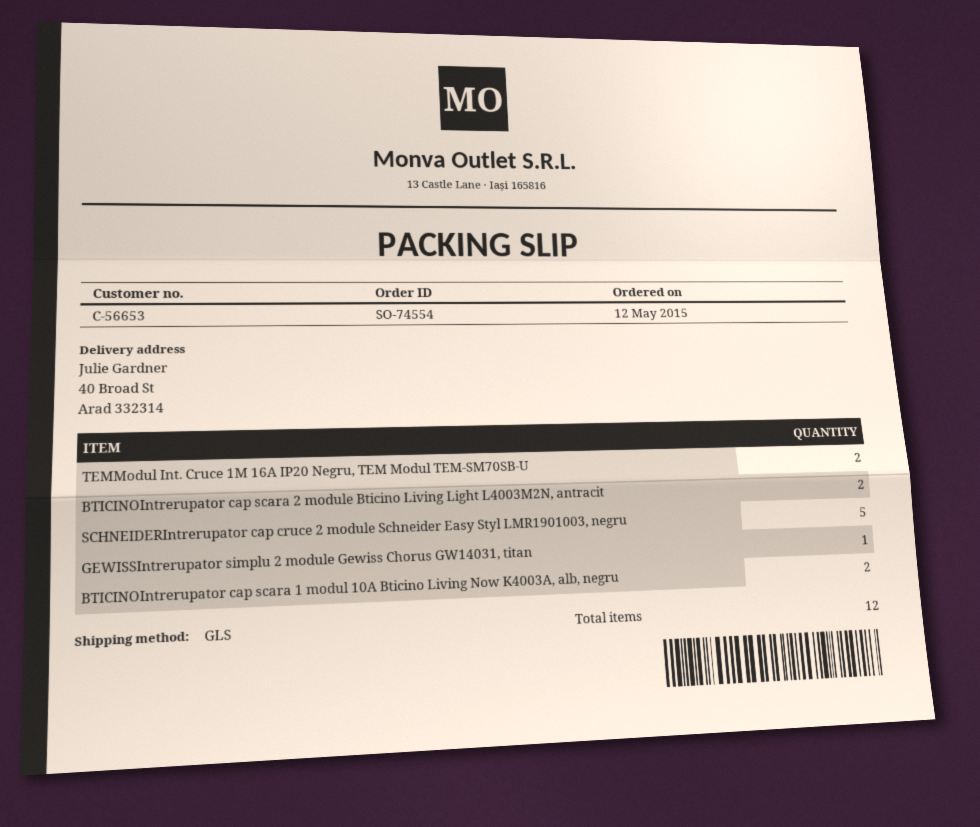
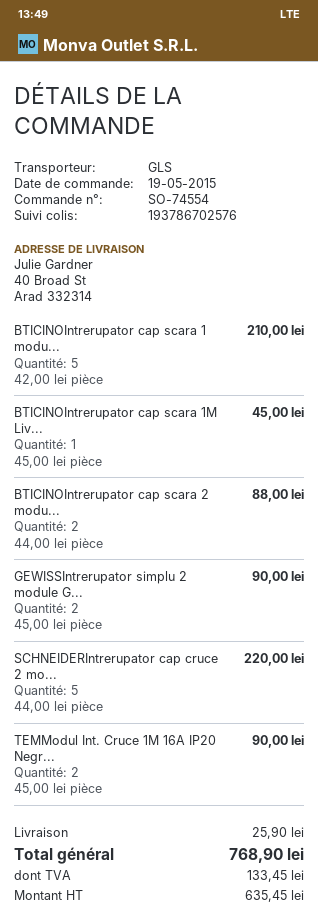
order date: 2015-05-12 -> 2015-05-19
GEWISSIntrerupator simplu 2 module Gewiss Chorus GW14031, titan: 1 -> 2
BTICINOIntrerupator cap scara 1 modul 10A Bticino Living Now K4003A, alb, negru: 2 -> 5
BTICINOIntrerupator cap scara 1M Liv...: none -> 1

